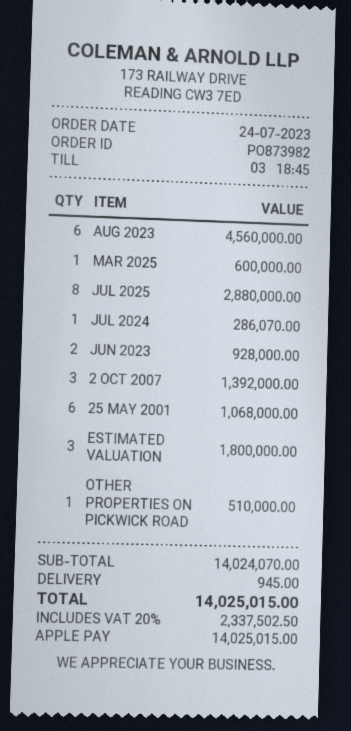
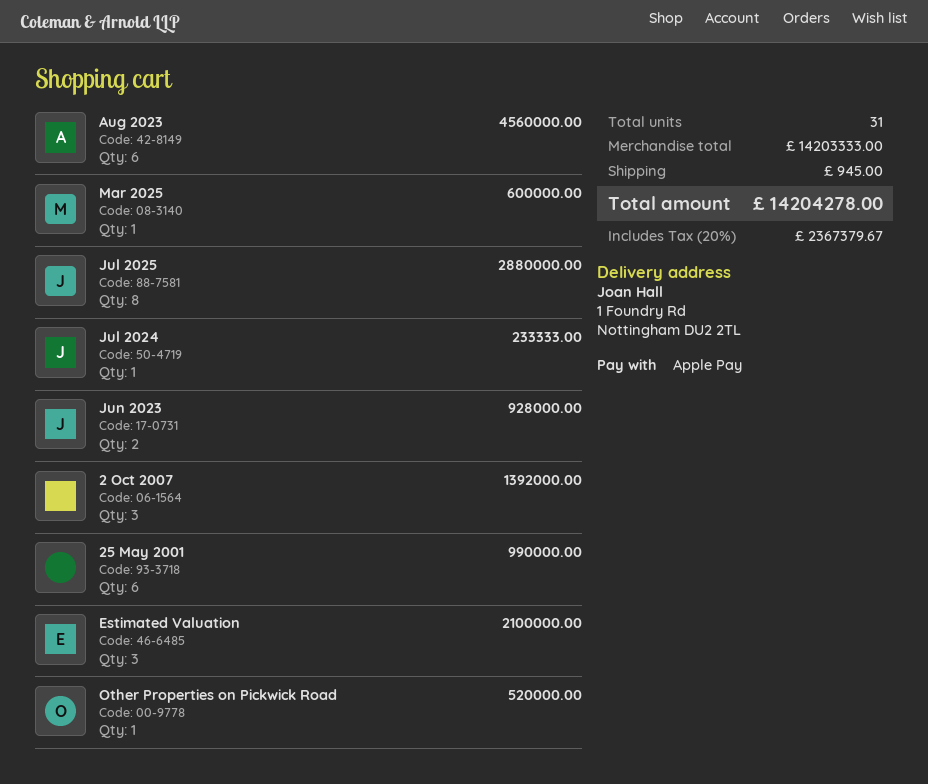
JUL 2024: 1 for 286070.00 -> 1 for 233333.00
25 MAY 2001: 6 for 1068000.00 -> 6 for 990000.00
ESTIMATED VALUATION: 3 for 1800000.00 -> 3 for 2100000.00
OTHER PROPERTIES ON PICKWICK ROAD: 1 for 510000.00 -> 1 for 520000.00
subtotal: 14024070.00 -> 14203333.00
tax: 20% = 2337502.50 -> 20% = 2367379.67
total: 14025015.00 -> 14204278.00

